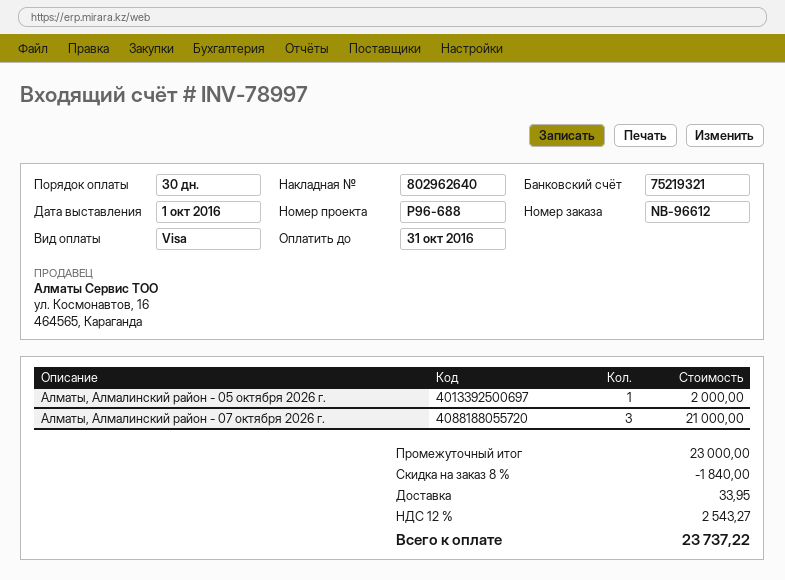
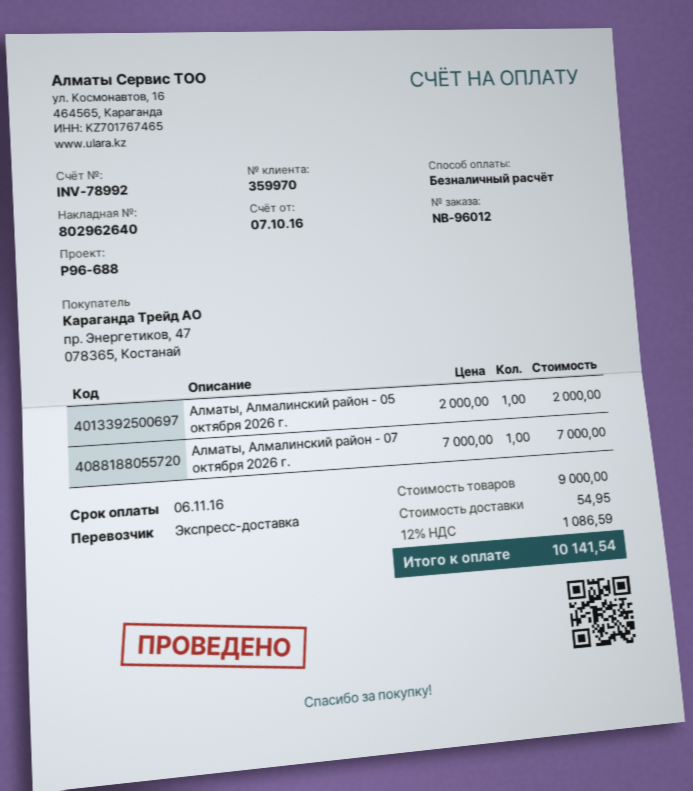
order number: NB-96612 -> NB-96012
invoice number: INV-78997 -> INV-78992
invoice date: 2016-10-01 -> 2016-10-07
due date: 2016-10-31 -> 2016-11-06
payment method: Visa -> bank transfer
Алматы, Алмалинский район - 07 октября 2026 г.: 3 for 21000.00 -> 1 for 7000.00
subtotal: 23000.00 -> 9000.00
discount: 8% = 1840.00 -> none
shipping: 33.95 -> 54.95
tax: 12% = 2543.27 -> 12% = 1086.59
total: 23737.22 -> 10141.54

